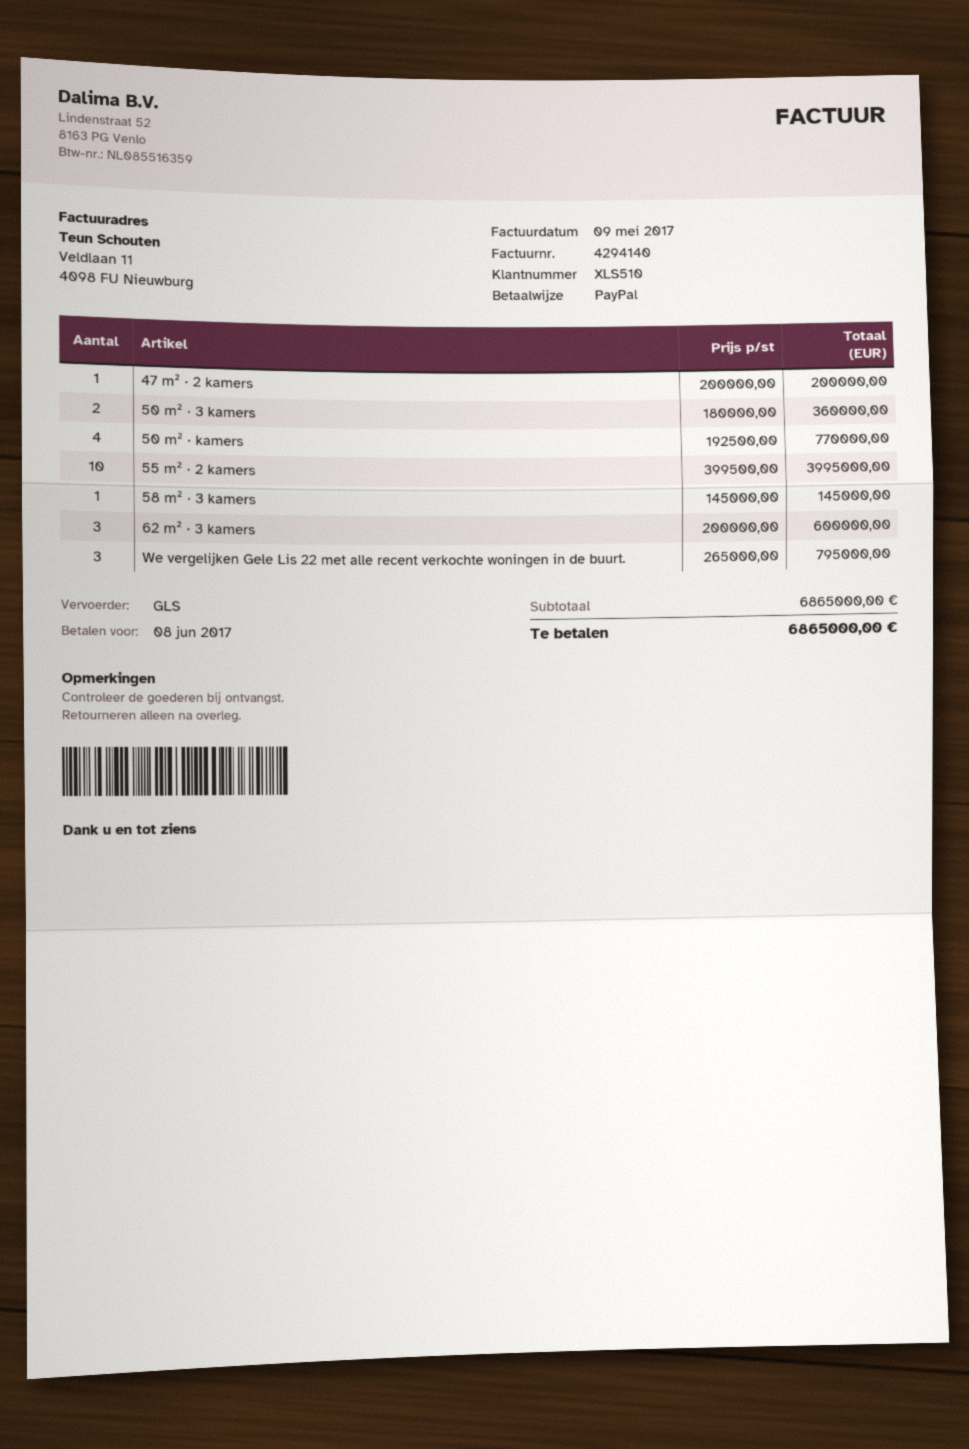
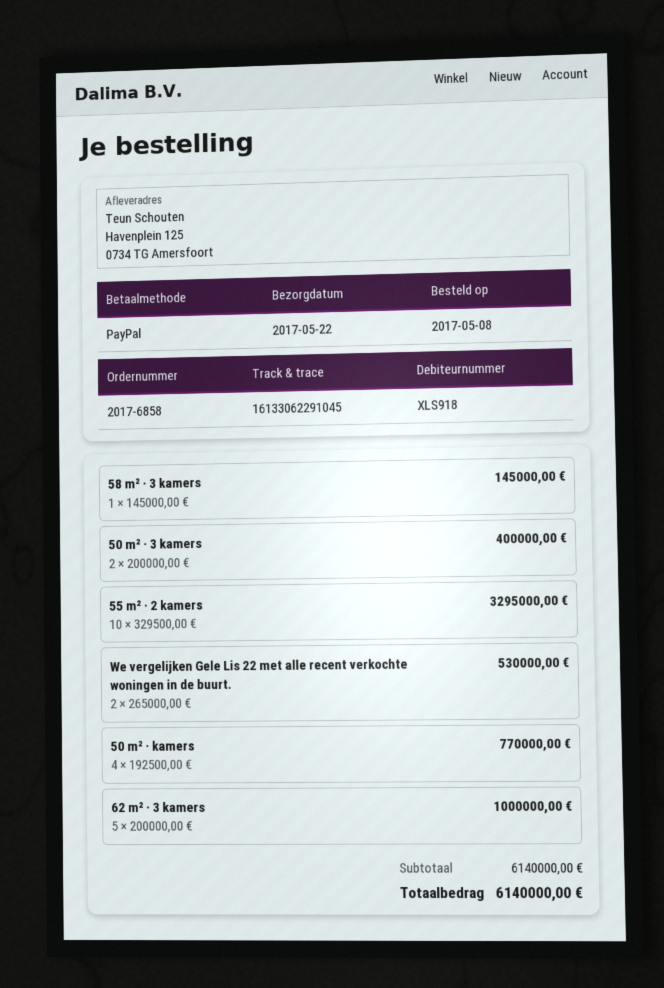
customer number: XLS510 -> XLS918
47 m² · 2 kamers: 1 x 200000.00 = 200000.00 -> none
50 m² · 3 kamers: 2 x 180000.00 = 360000.00 -> 2 x 200000.00 = 400000.00
55 m² · 2 kamers: 10 x 399500.00 = 3995000.00 -> 10 x 329500.00 = 3295000.00
62 m² · 3 kamers: 3 x 200000.00 = 600000.00 -> 5 x 200000.00 = 1000000.00
We vergelijken Gele Lis 22 met alle recent verkochte woningen in de buurt.: 3 x 265000.00 = 795000.00 -> 2 x 265000.00 = 530000.00
subtotal: 6865000.00 -> 6140000.00
total: 6865000.00 -> 6140000.00

